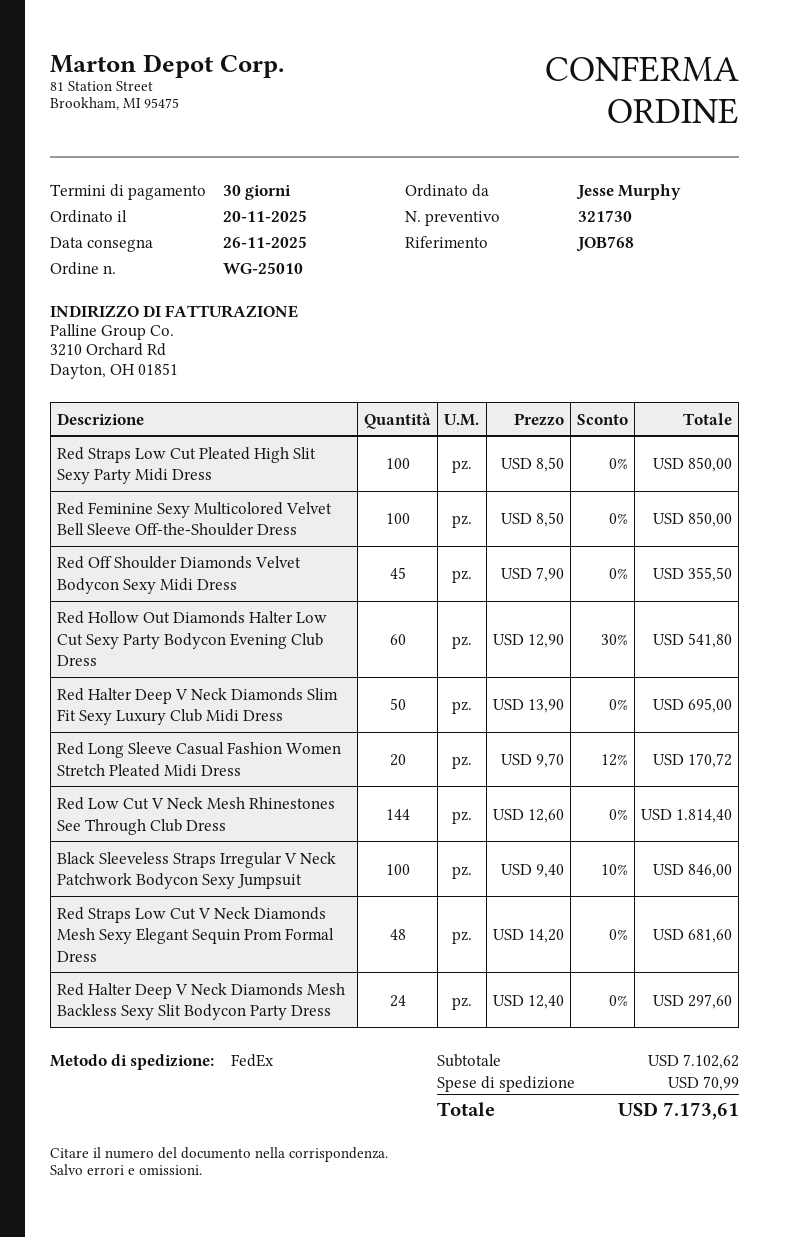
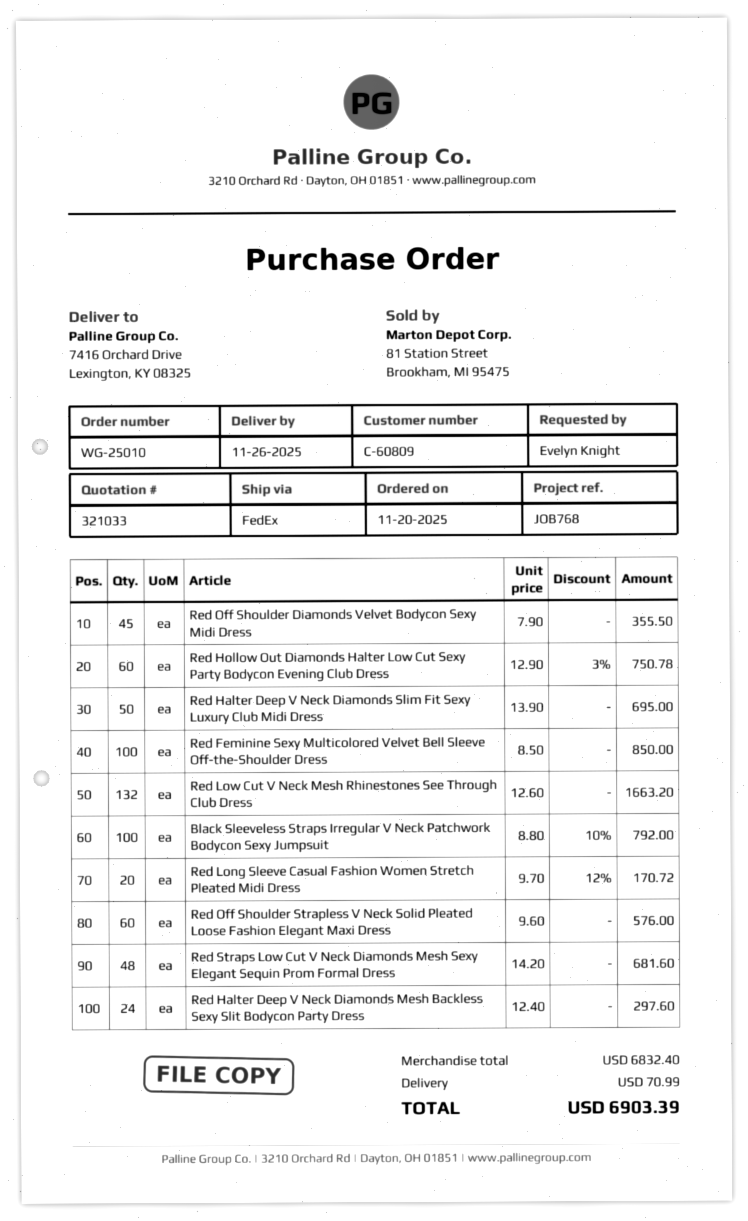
quote number: 321730 -> 321033
ordered by: Jesse Murphy -> Evelyn Knight
Red Straps Low Cut Pleated High Slit Sexy Party Midi Dress: 100 x 8.50 = 850.00 -> none
Red Hollow Out Diamonds Halter Low Cut Sexy Party Bodycon Evening Club Dress: 60 x 12.90 - 30% = 541.80 -> 60 x 12.90 - 3% = 750.78
Red Low Cut V Neck Mesh Rhinestones See Through Club Dress: 144 x 12.60 = 1814.40 -> 132 x 12.60 = 1663.20
Black Sleeveless Straps Irregular V Neck Patchwork Bodycon Sexy Jumpsuit: 100 x 9.40 - 10% = 846.00 -> 100 x 8.80 - 10% = 792.00
Red Off Shoulder Strapless V Neck Solid Pleated Loose Fashion Elegant Maxi Dress: none -> 60 x 9.60 = 576.00
subtotal: 7102.62 -> 6832.40
total: 7173.61 -> 6903.39

